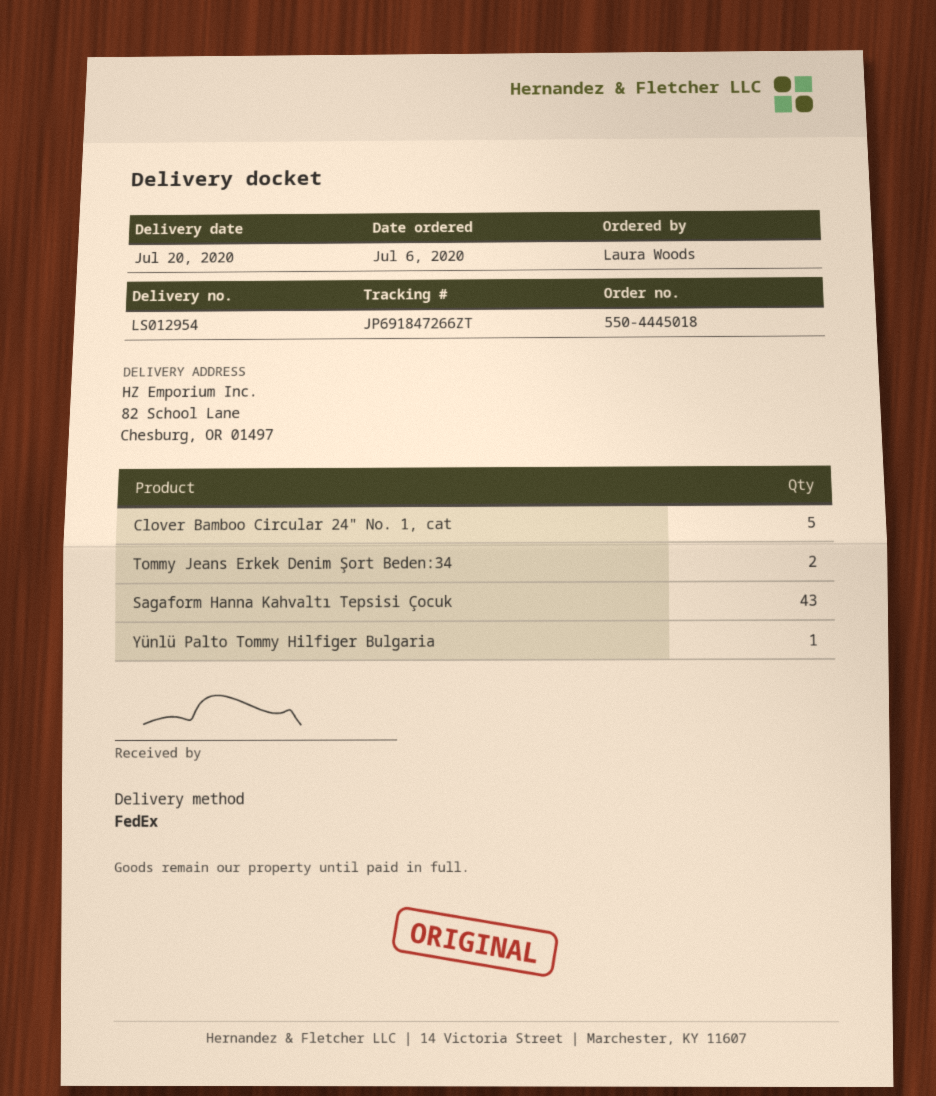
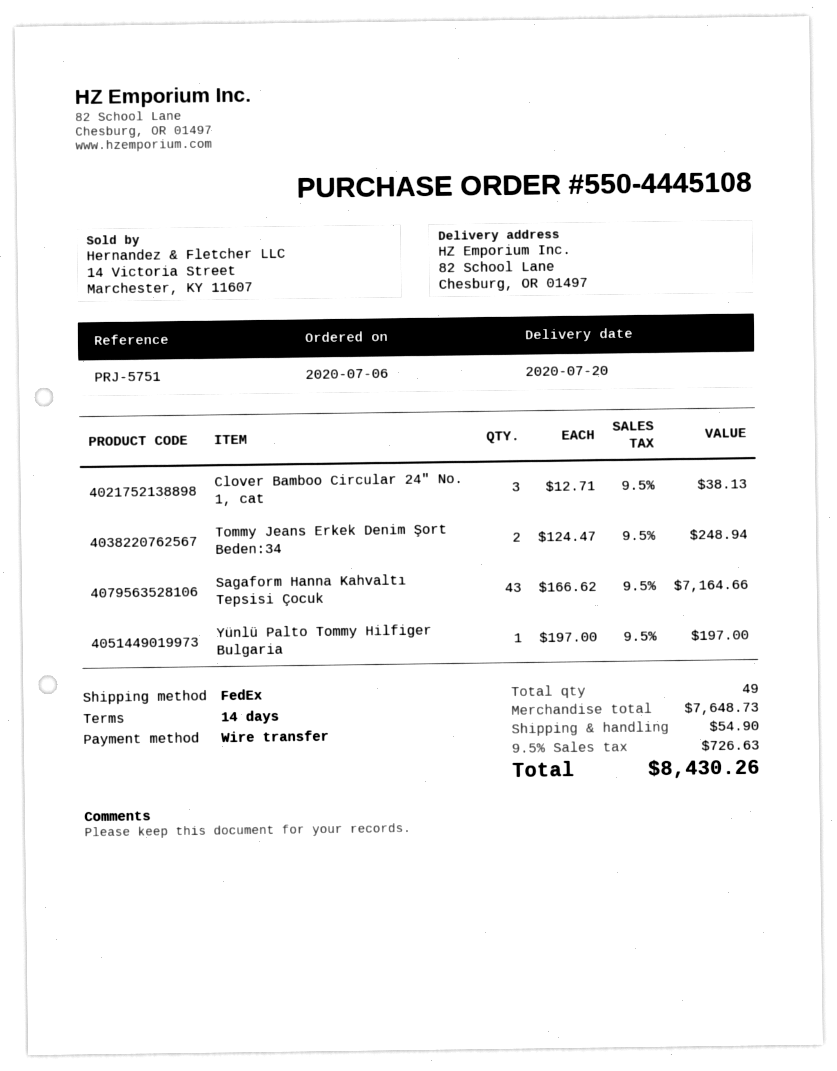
order number: 550-4445018 -> 550-4445108
Clover Bamboo Circular 24" No. 1, cat: 5 -> 3

